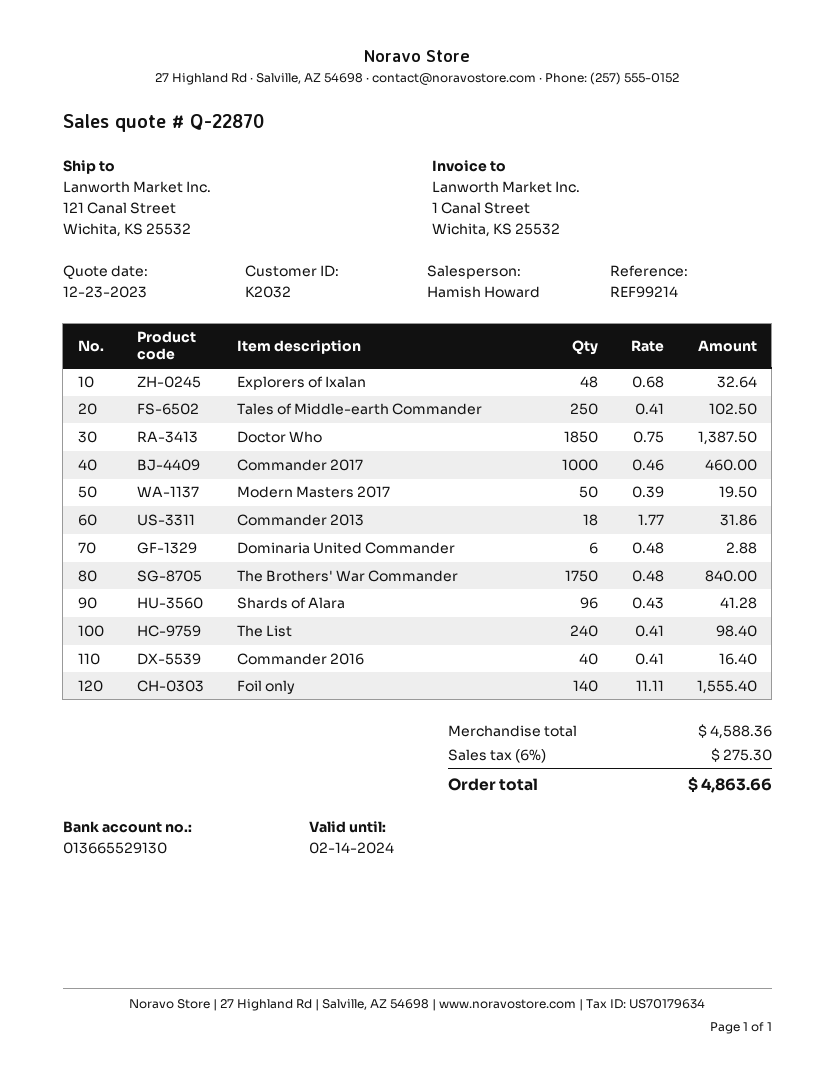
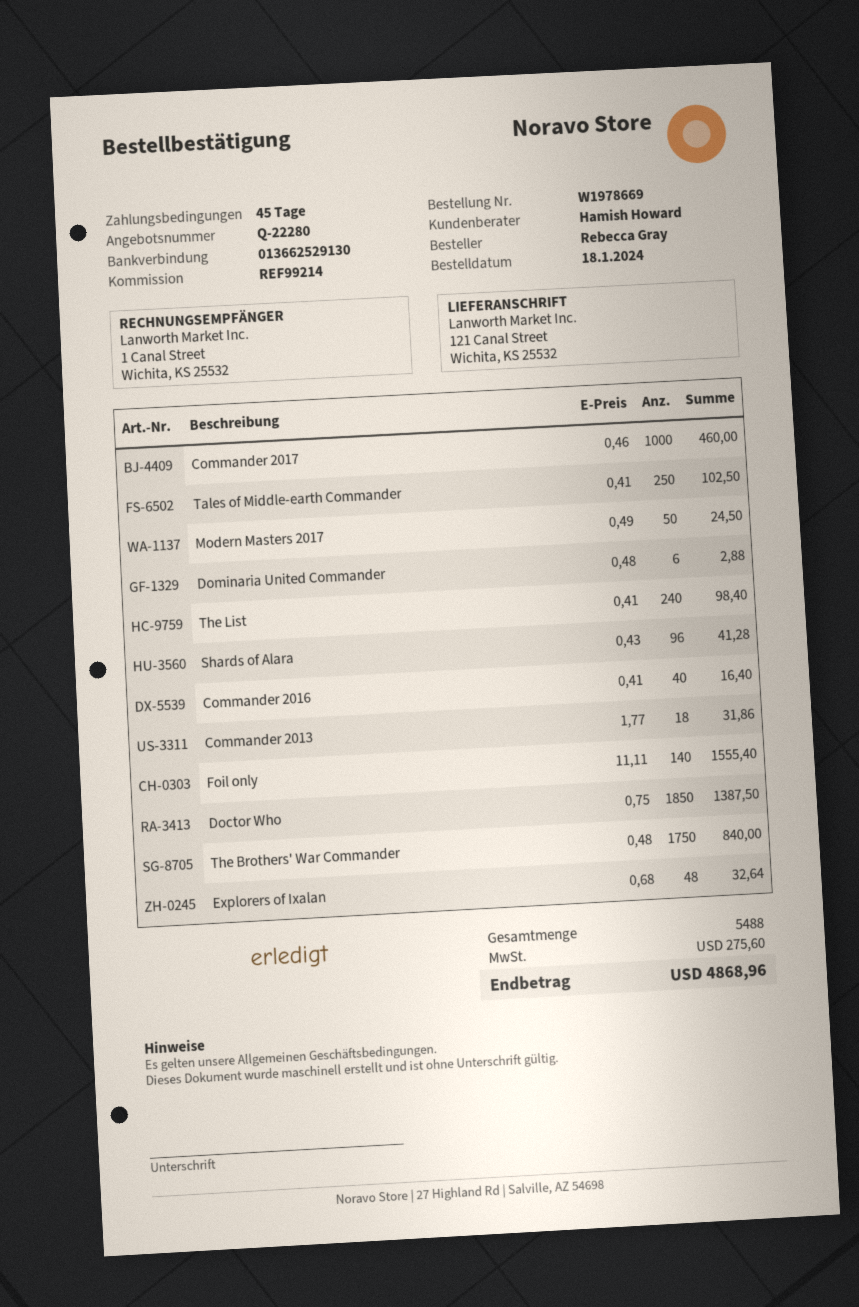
quote number: Q-22870 -> Q-22280
bank account: 013665529130 -> 013662529130
Modern Masters 2017: 50 x 0.39 = 19.50 -> 50 x 0.49 = 24.50
tax: 275.30 -> 275.60
total: 4863.66 -> 4868.96

